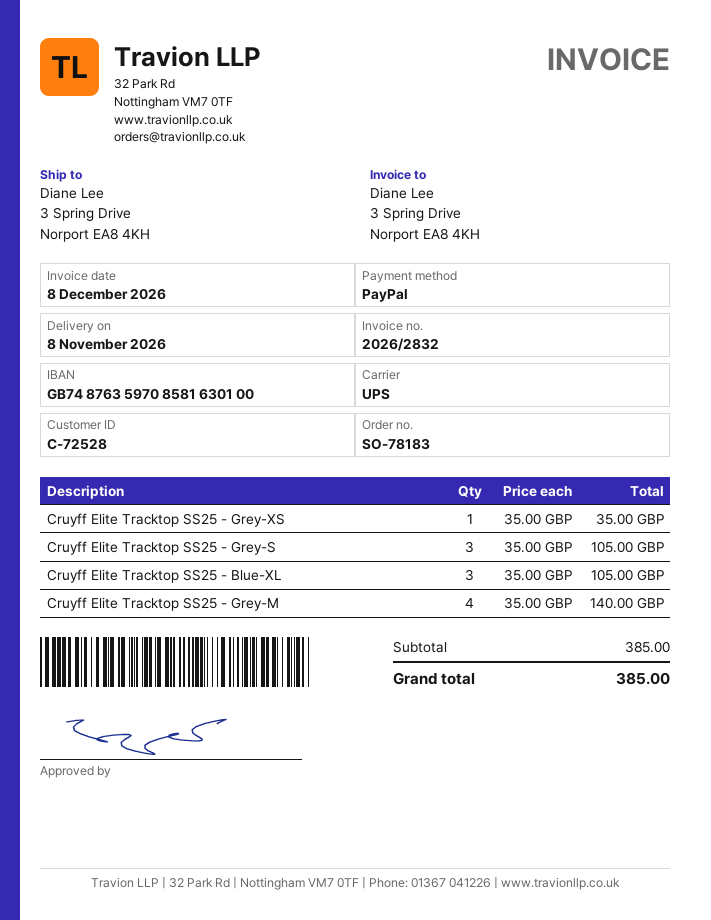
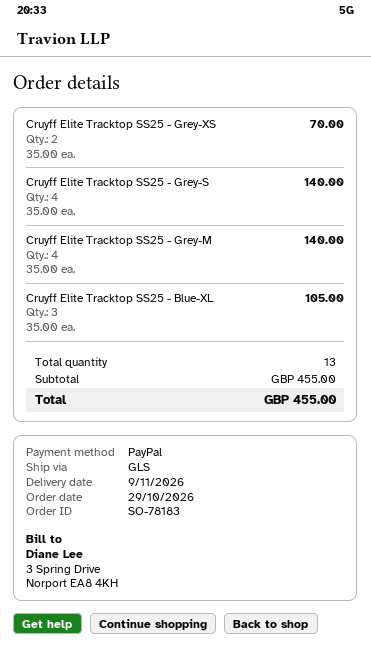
delivery date: 2026-11-08 -> 2026-11-09
shipping method: UPS -> GLS
Cruyff Elite Tracktop SS25 - Grey-XS: 1 x 35.00 = 35.00 -> 2 x 35.00 = 70.00
Cruyff Elite Tracktop SS25 - Grey-S: 3 x 35.00 = 105.00 -> 4 x 35.00 = 140.00
subtotal: 385.00 -> 455.00
total: 385.00 -> 455.00

